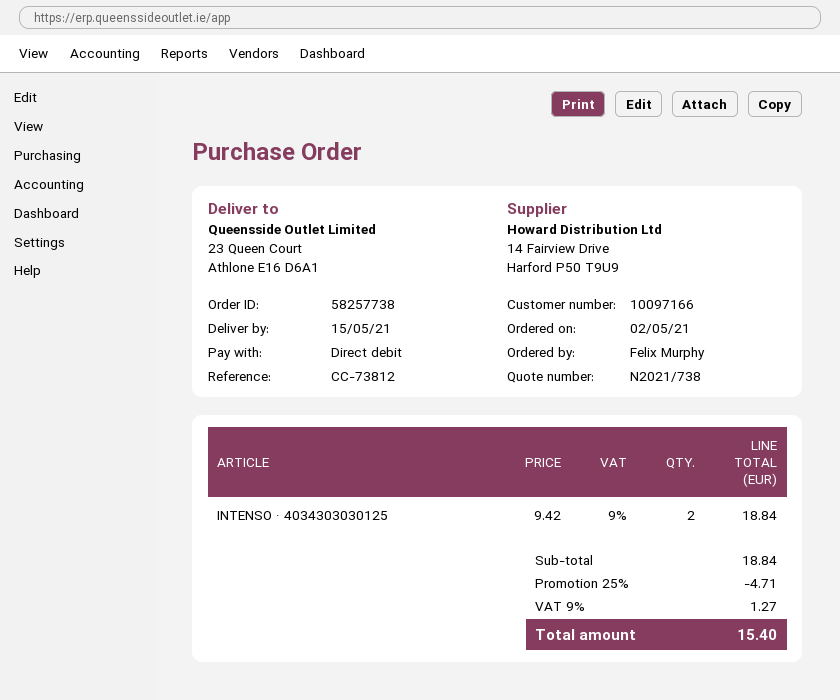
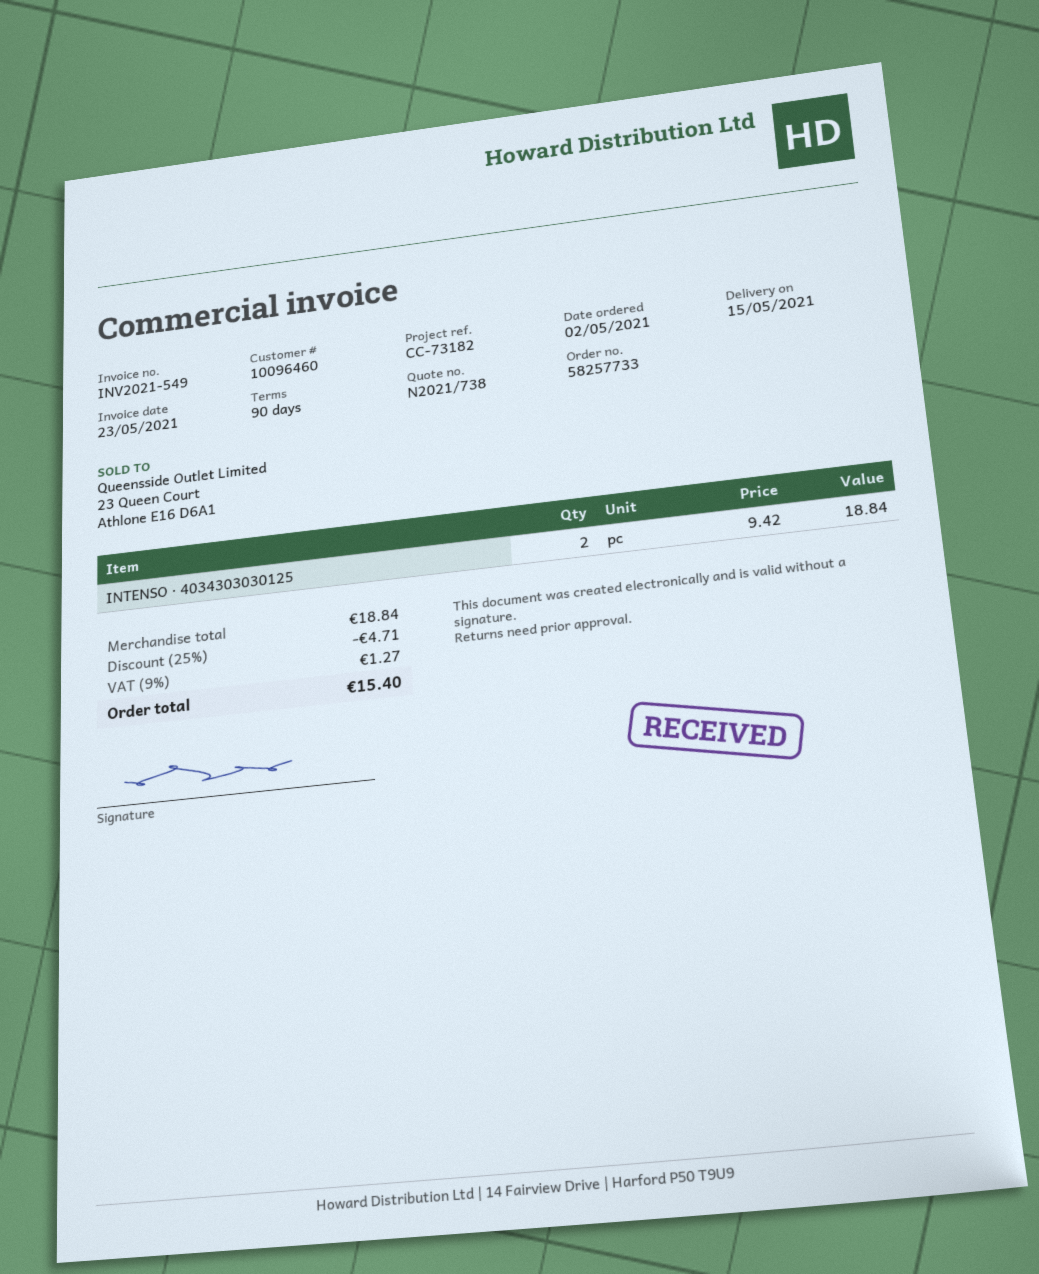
order number: 58257738 -> 58257733
customer number: 10097166 -> 10096460
reference: CC-73812 -> CC-73182

